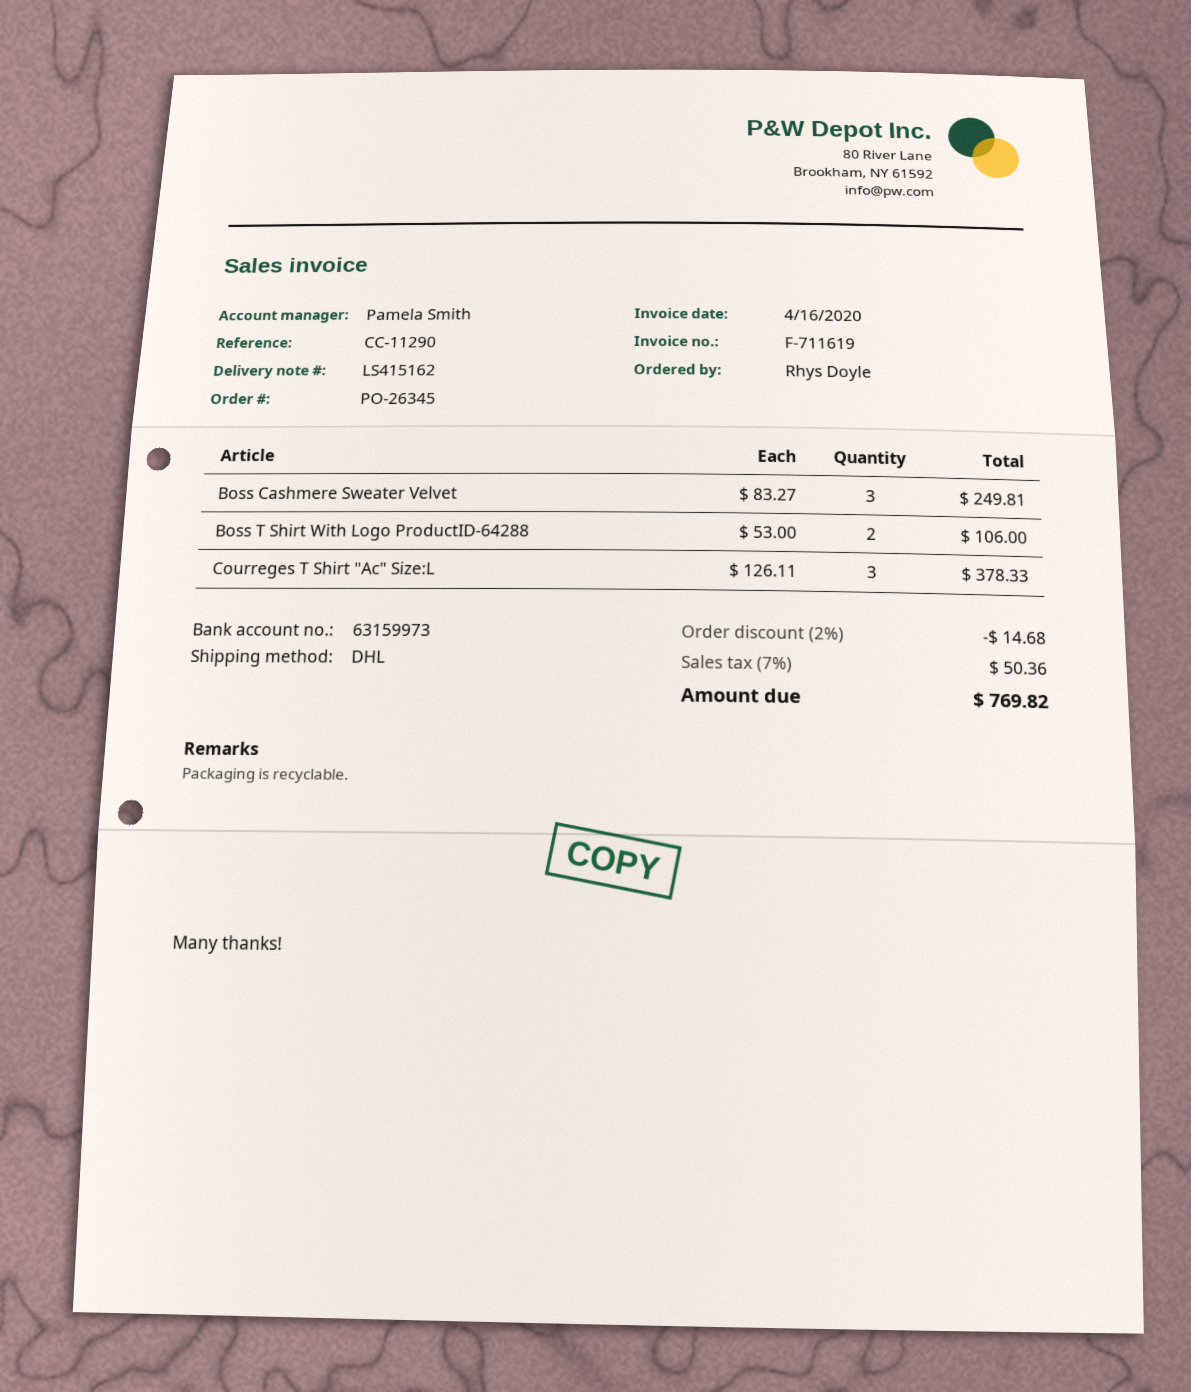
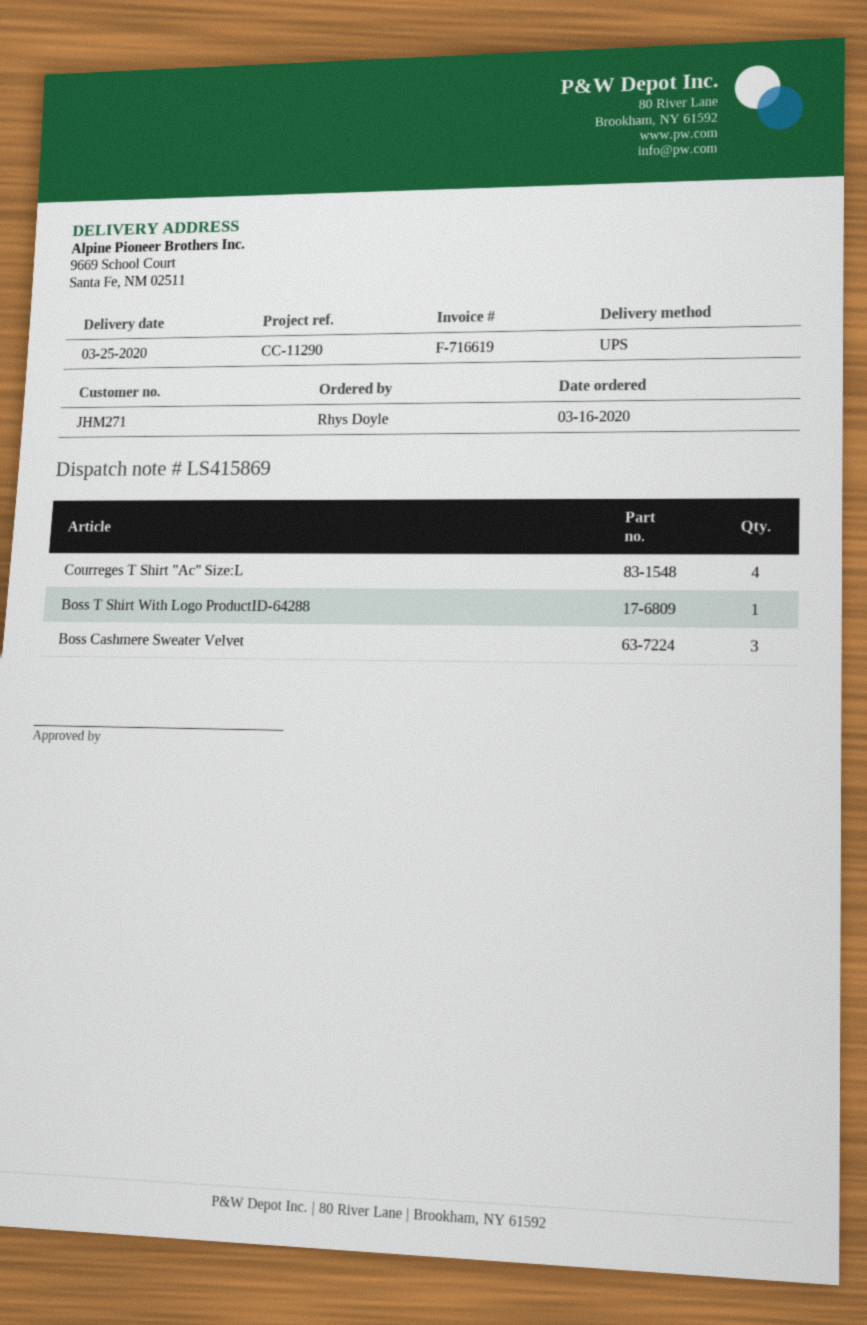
delivery note number: LS415162 -> LS415869
invoice number: F-711619 -> F-716619
shipping method: DHL -> UPS
Boss T Shirt With Logo ProductID-64288: 2 -> 1
Courreges T Shirt "Ac" Size:L: 3 -> 4

